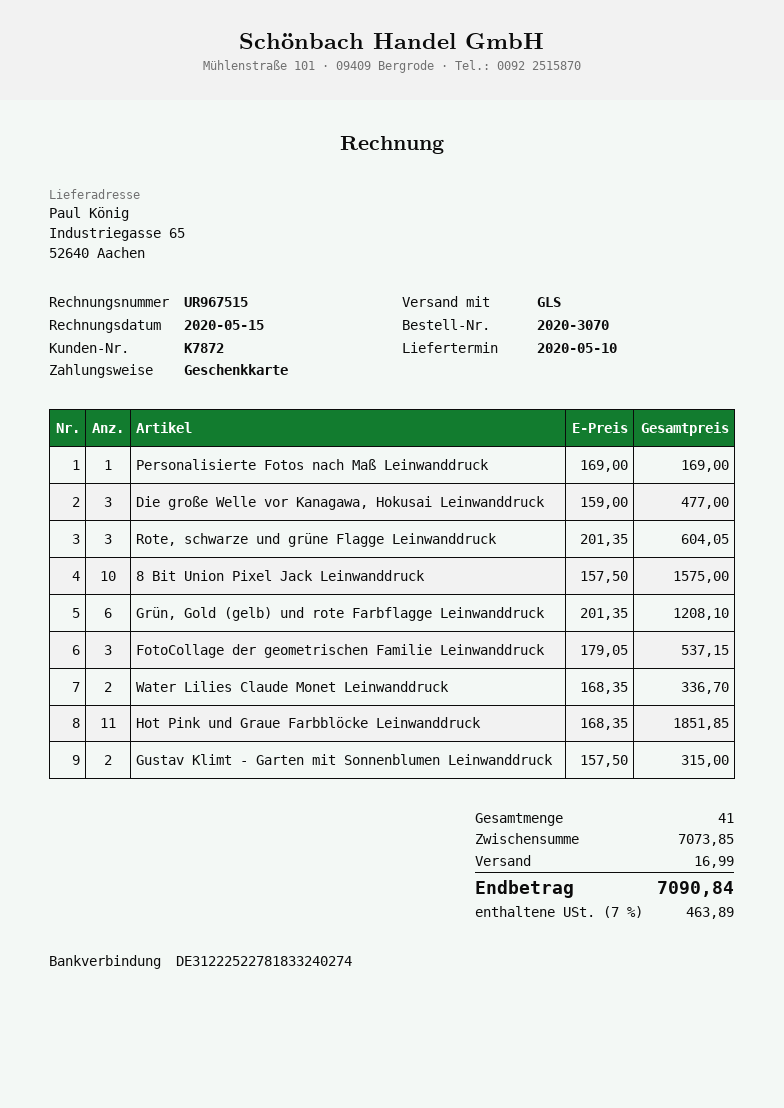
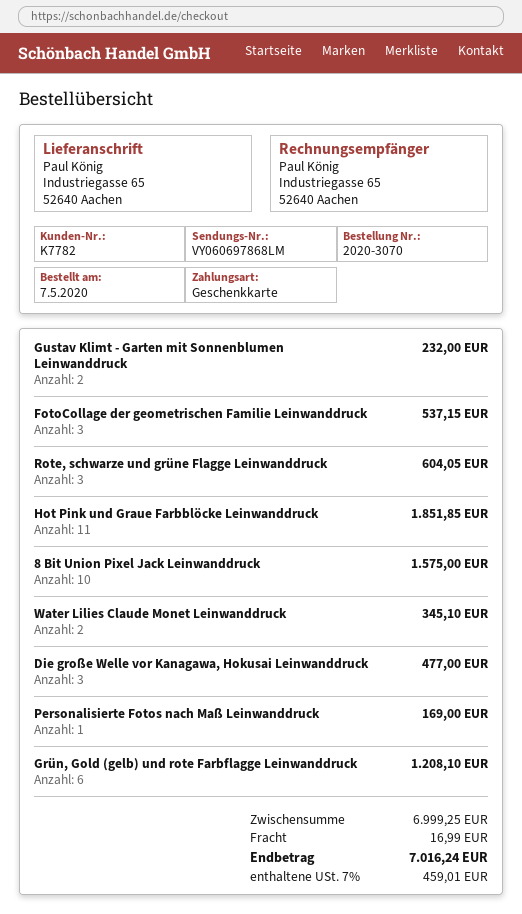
customer number: K7872 -> K7782
Water Lilies Claude Monet Leinwanddruck: 2 for 336.70 -> 2 for 345.10
Gustav Klimt - Garten mit Sonnenblumen Leinwanddruck: 2 for 315.00 -> 2 for 232.00
subtotal: 7073.85 -> 6999.25
tax: 7% = 463.89 -> 7% = 459.01
total: 7090.84 -> 7016.24

